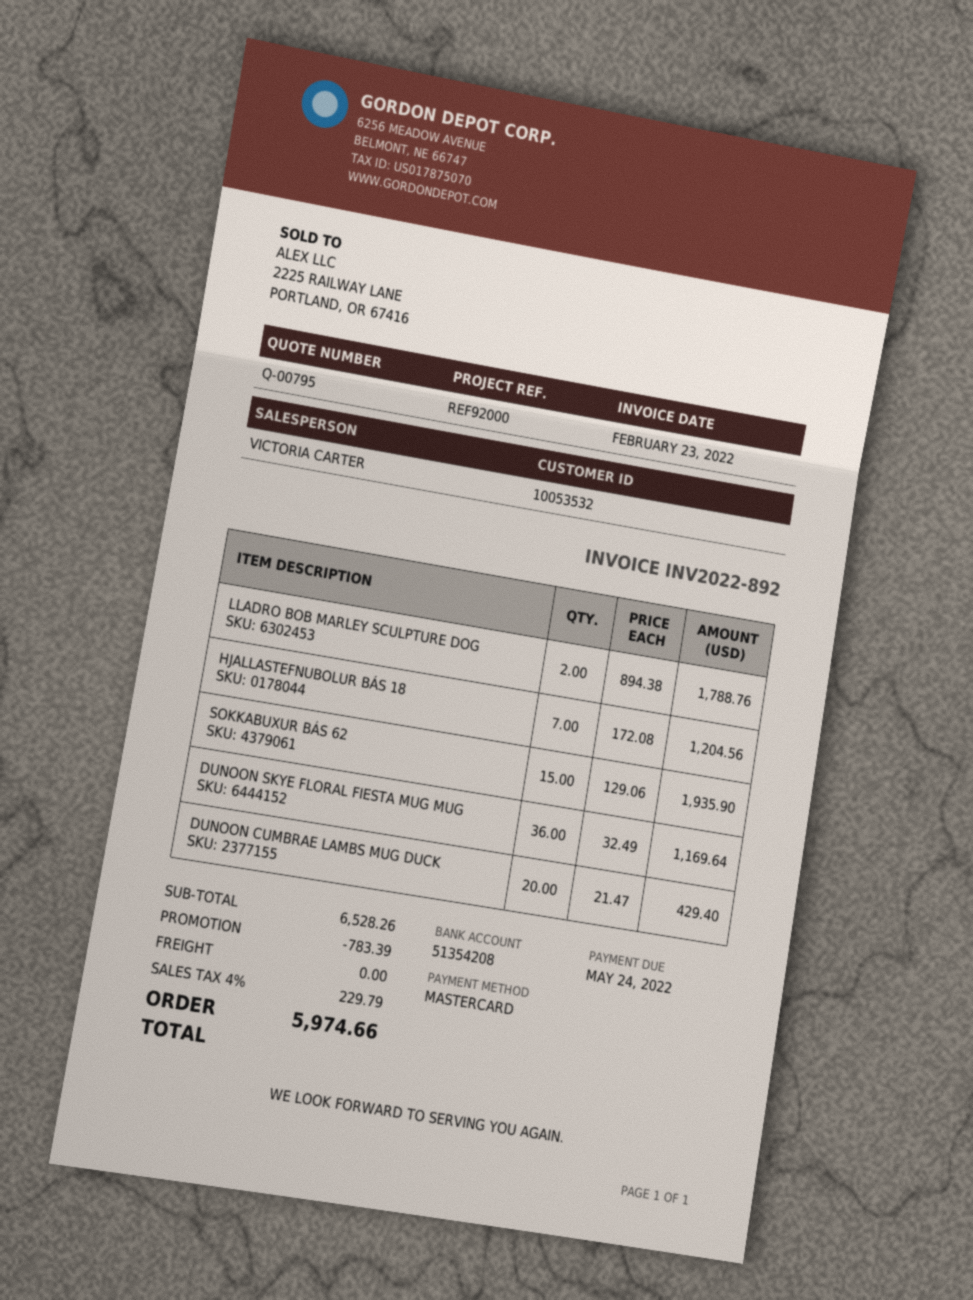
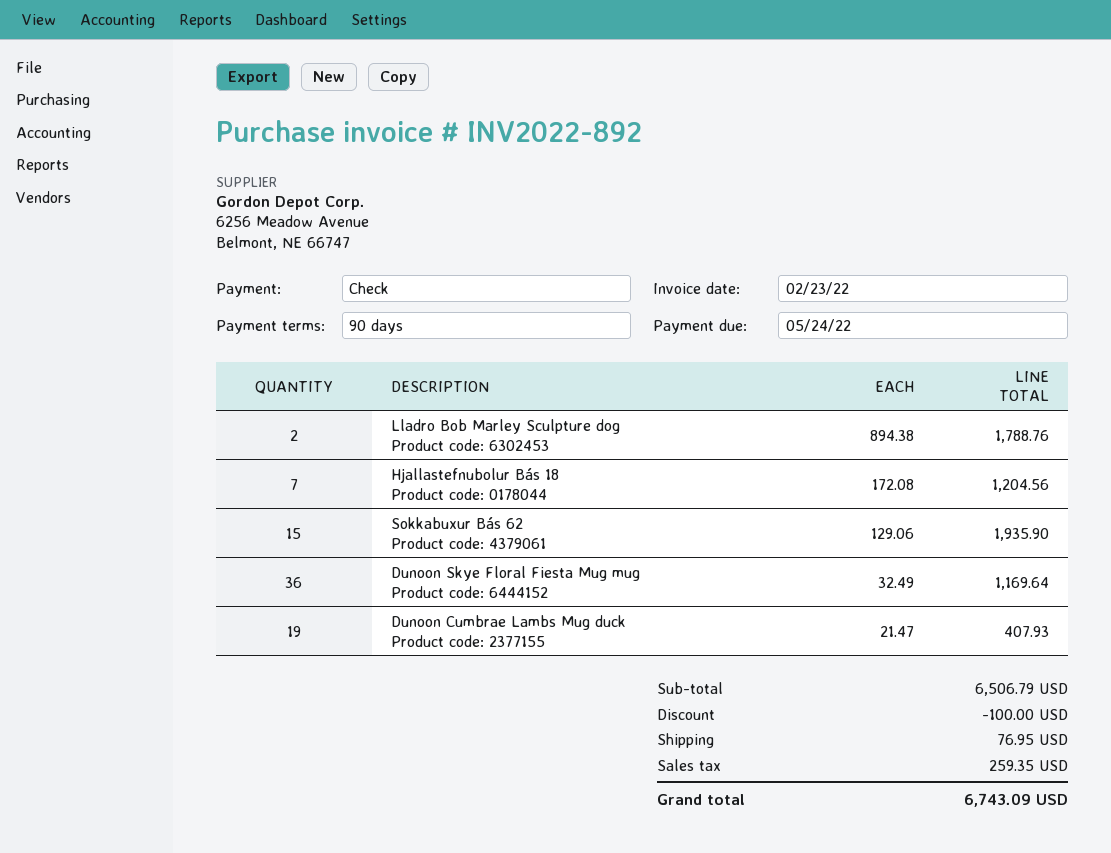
payment method: Mastercard -> cheque
DUNOON CUMBRAE LAMBS MUG DUCK: 20 x 21.47 = 429.40 -> 19 x 21.47 = 407.93
subtotal: 6528.26 -> 6506.79
discount: 783.39 -> 100.00
shipping: 0.00 -> 76.95
tax: 229.79 -> 259.35
total: 5974.66 -> 6743.09

